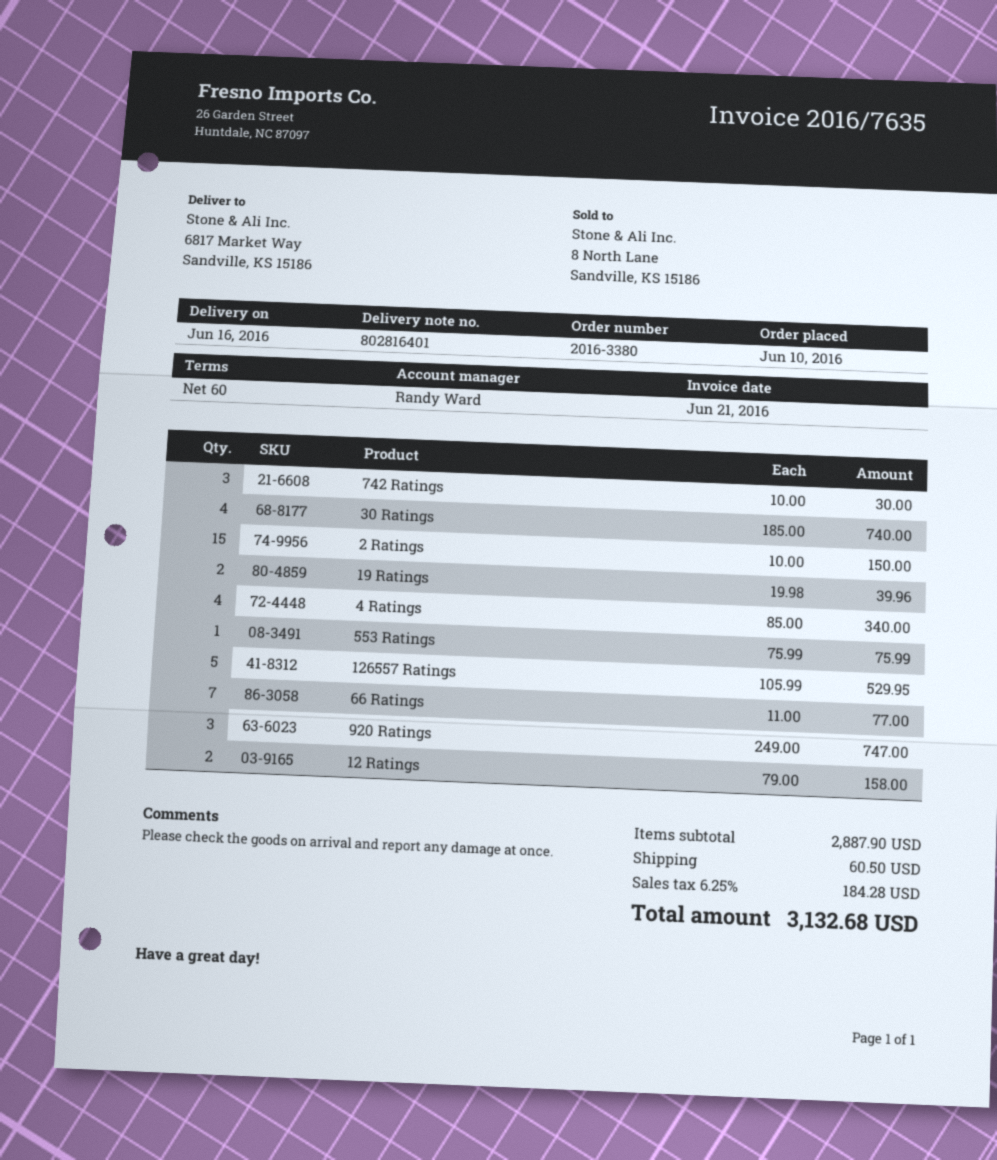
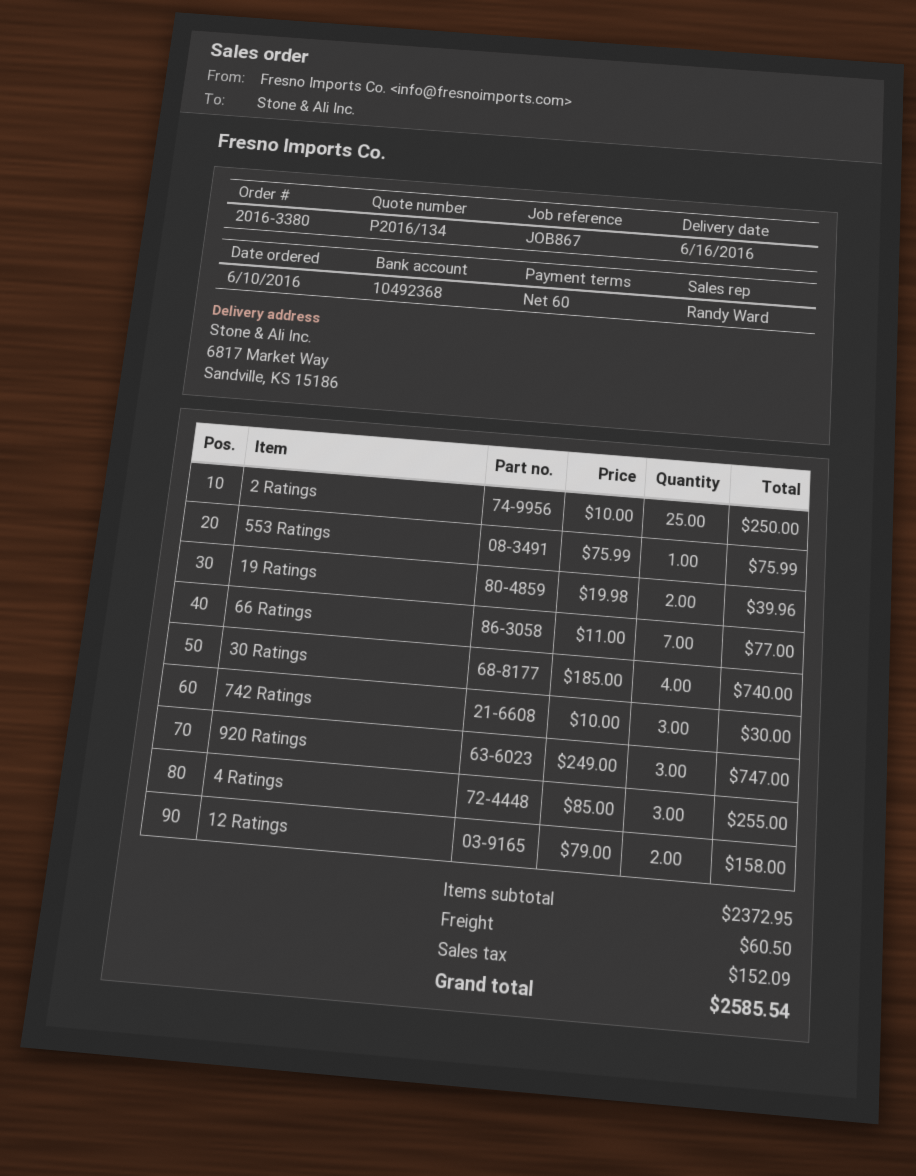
2 Ratings: 15 x 10.00 = 150.00 -> 25 x 10.00 = 250.00
4 Ratings: 4 x 85.00 = 340.00 -> 3 x 85.00 = 255.00
126557 Ratings: 5 x 105.99 = 529.95 -> none
subtotal: 2887.90 -> 2372.95
tax: 184.28 -> 152.09
total: 3132.68 -> 2585.54

